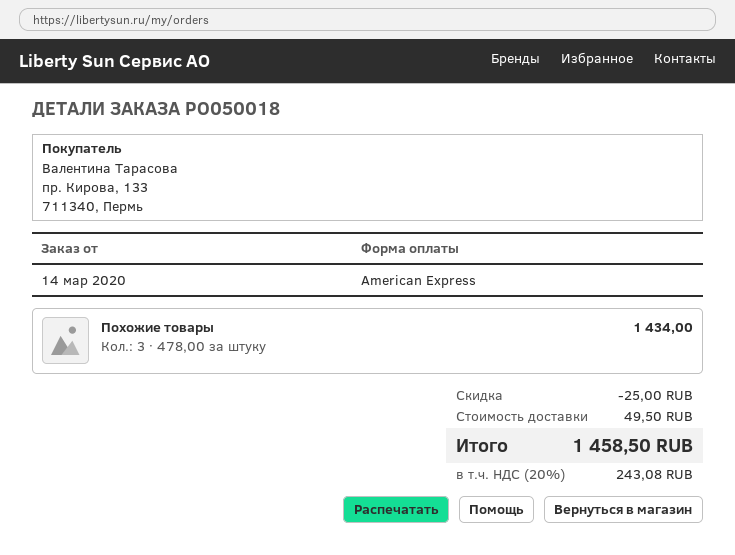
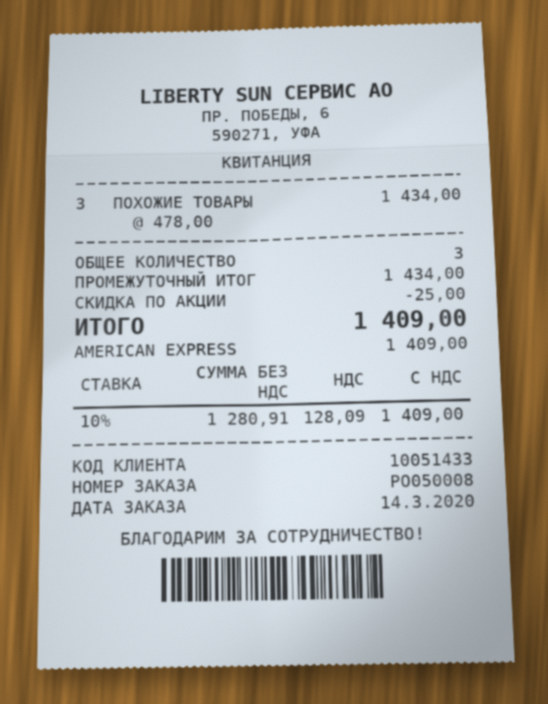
order number: PO050018 -> PO050008
shipping: 49.50 -> none
tax: 20% = 243.08 -> 10% = 128.09
total: 1458.50 -> 1409.00

